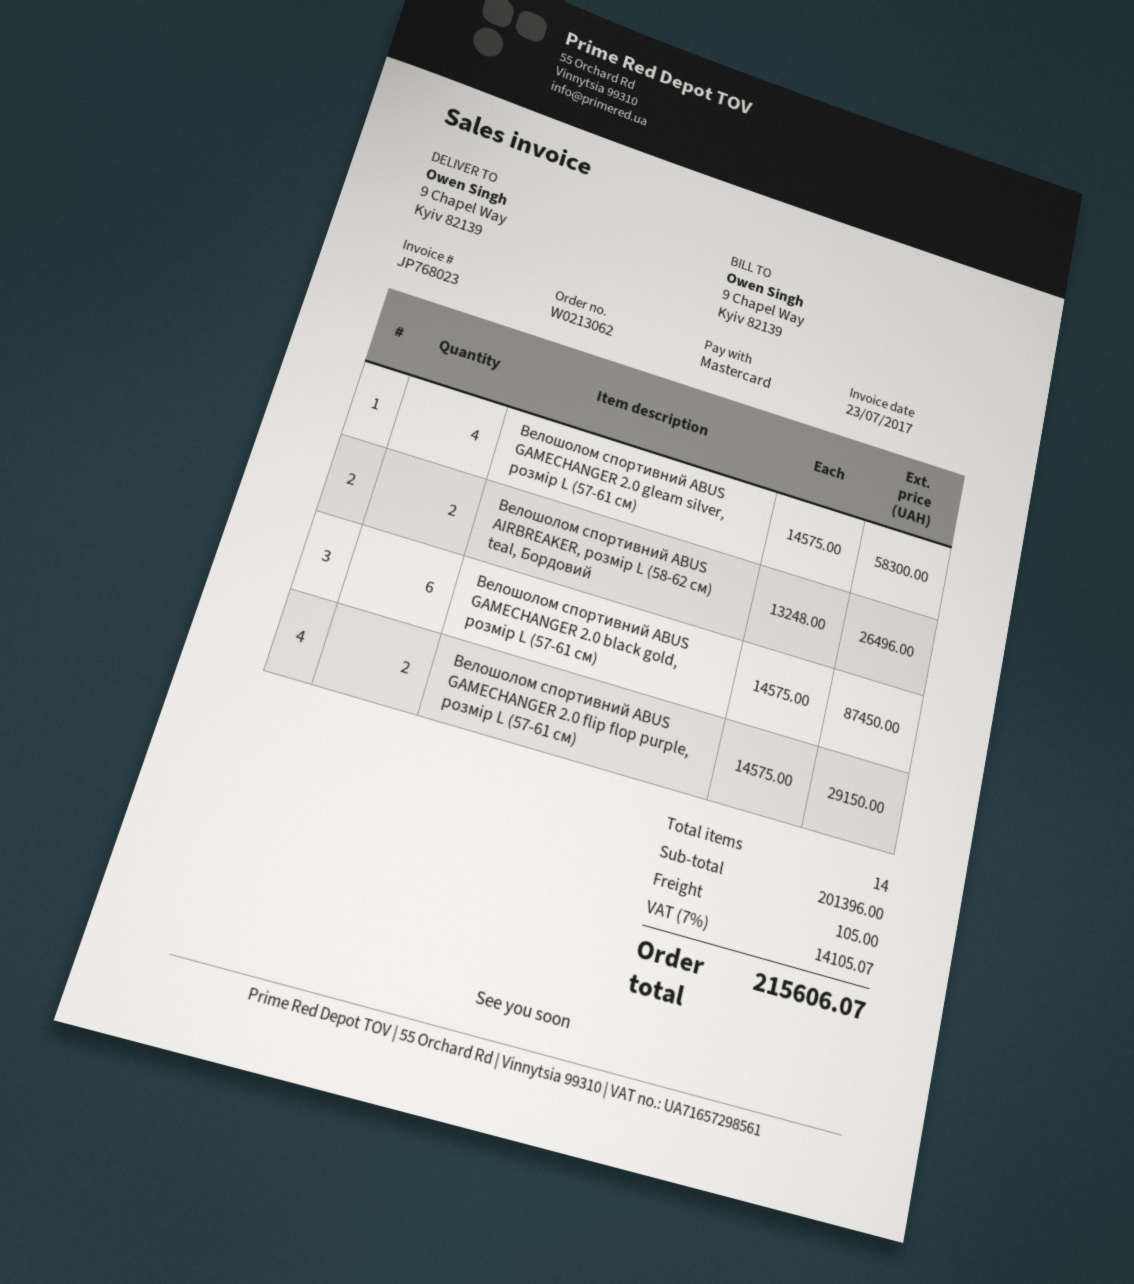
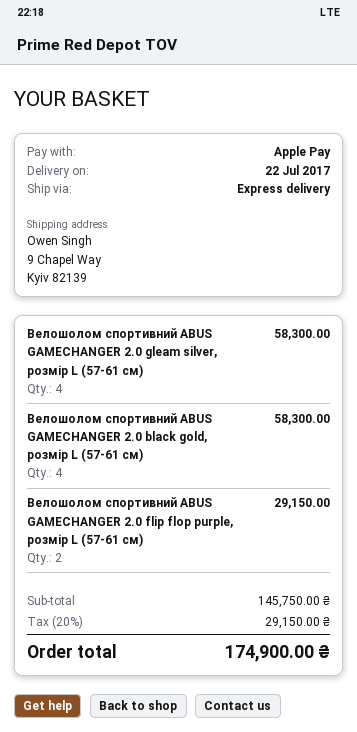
payment method: Mastercard -> Apple Pay
Велошолом спортивний ABUS AIRBREAKER, розмір L (58-62 см) teal, Бордовий: 2 for 26496.00 -> none
Велошолом спортивний ABUS GAMECHANGER 2.0 black gold, розмір L (57-61 см): 6 for 87450.00 -> 4 for 58300.00
subtotal: 201396.00 -> 145750.00
shipping: 105.00 -> none
tax: 7% = 14105.07 -> 20% = 29150.00
total: 215606.07 -> 174900.00

